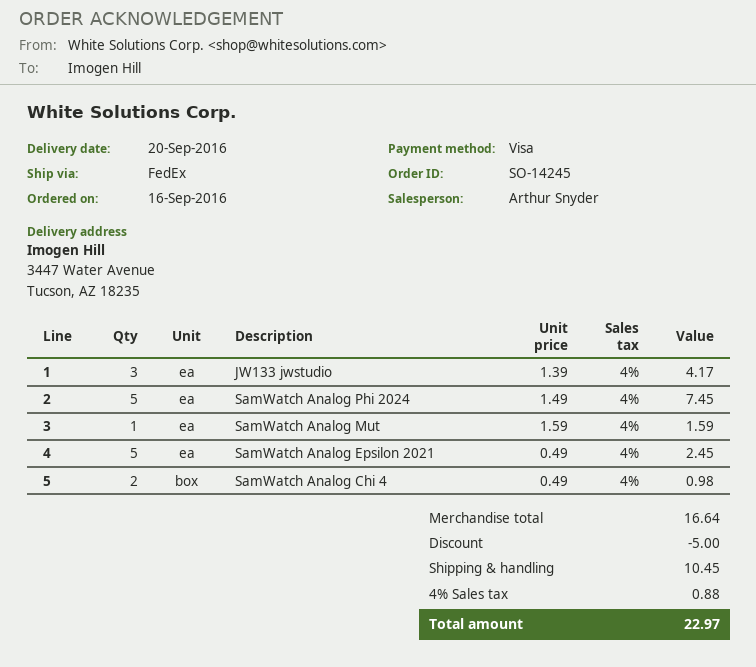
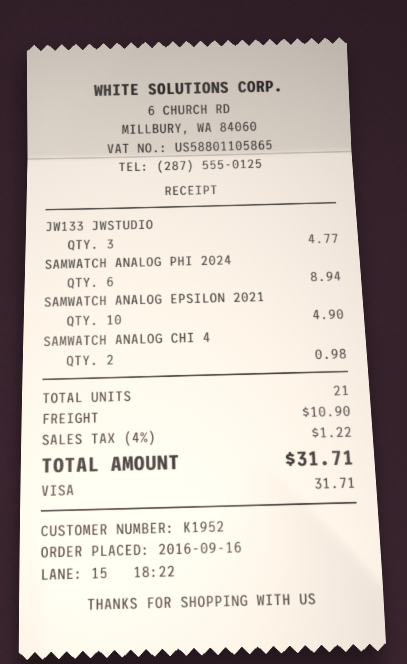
JW133 jwstudio: 3 for 4.17 -> 3 for 4.77
SamWatch Analog Phi 2024: 5 for 7.45 -> 6 for 8.94
SamWatch Analog Mut: 1 for 1.59 -> none
SamWatch Analog Epsilon 2021: 5 for 2.45 -> 10 for 4.90
discount: 5.00 -> none
shipping: 10.45 -> 10.90
tax: 4% = 0.88 -> 4% = 1.22
total: 22.97 -> 31.71

